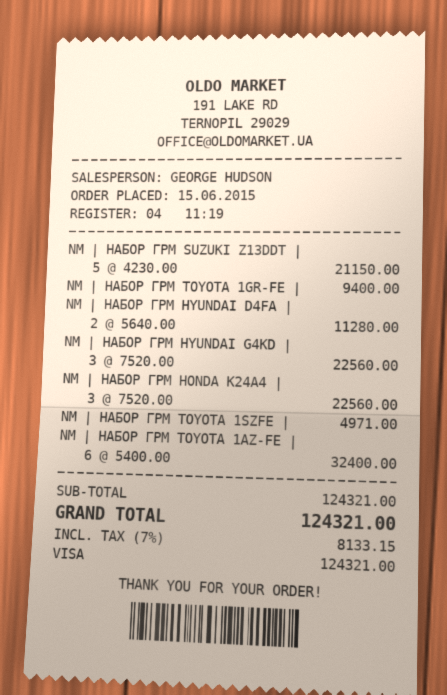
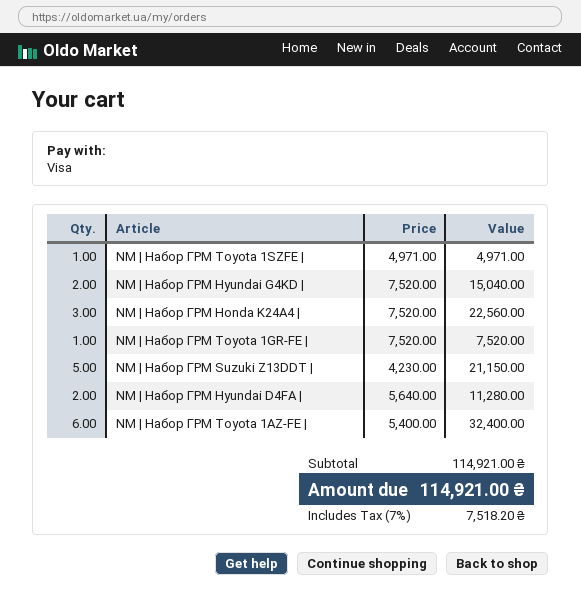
NM | НАБОР ГРМ TOYOTA 1GR-FE |: 1 x 9400.00 = 9400.00 -> 1 x 7520.00 = 7520.00
NM | НАБОР ГРМ HYUNDAI G4KD |: 3 x 7520.00 = 22560.00 -> 2 x 7520.00 = 15040.00
subtotal: 124321.00 -> 114921.00
tax: 7% = 8133.15 -> 7% = 7518.20
total: 124321.00 -> 114921.00

